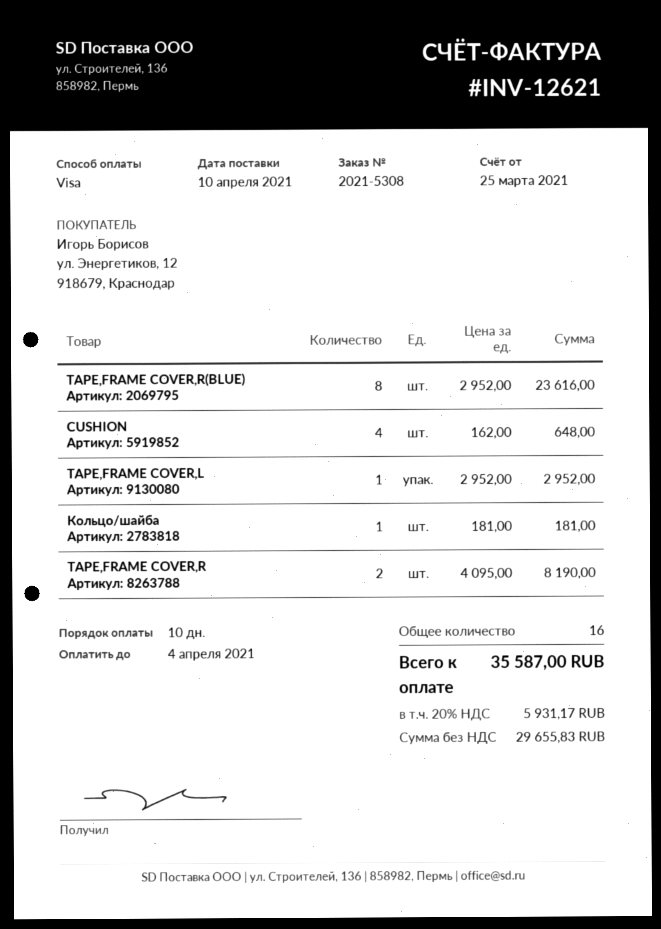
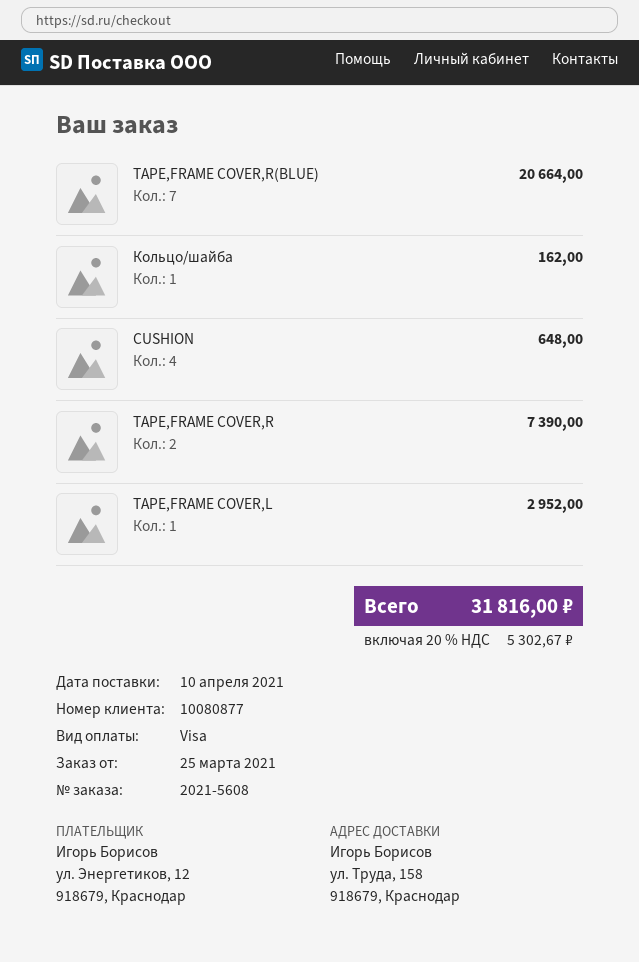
order number: 2021-5308 -> 2021-5608
TAPE,FRAME COVER,R(BLUE): 8 for 23616.00 -> 7 for 20664.00
Кольцо/шайба: 1 for 181.00 -> 1 for 162.00
TAPE,FRAME COVER,R: 2 for 8190.00 -> 2 for 7390.00
tax: 20% = 5931.17 -> 20% = 5302.67
total: 35587.00 -> 31816.00

